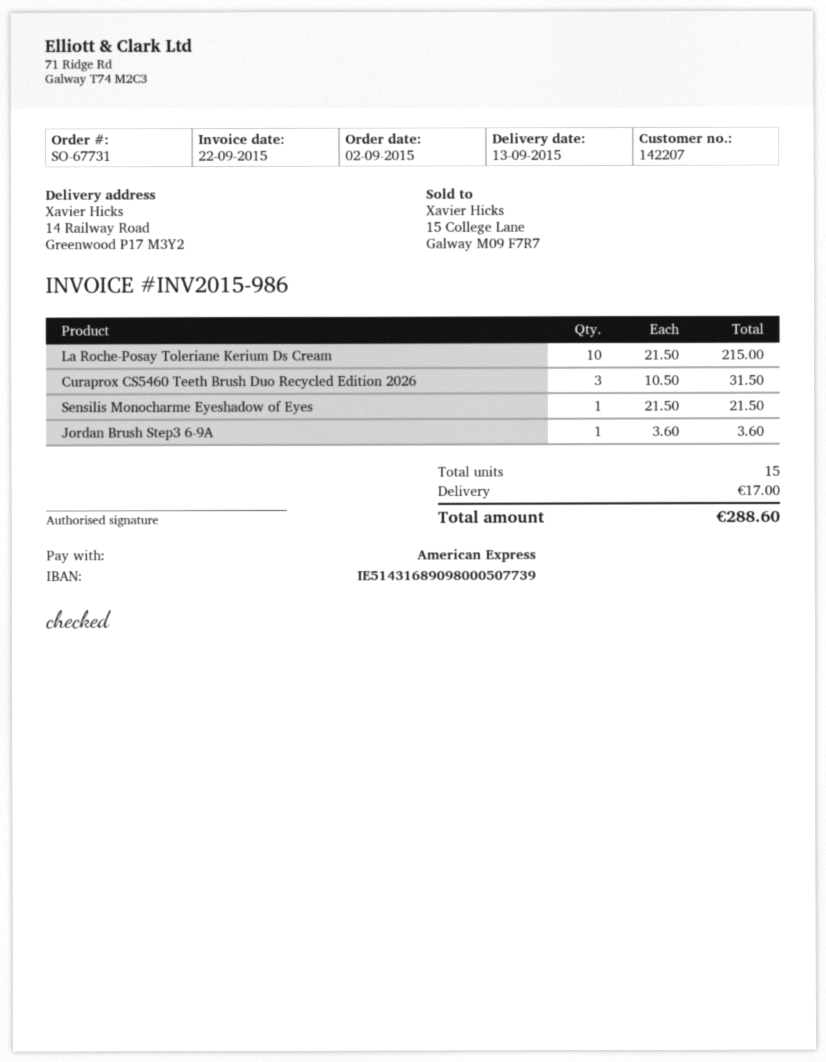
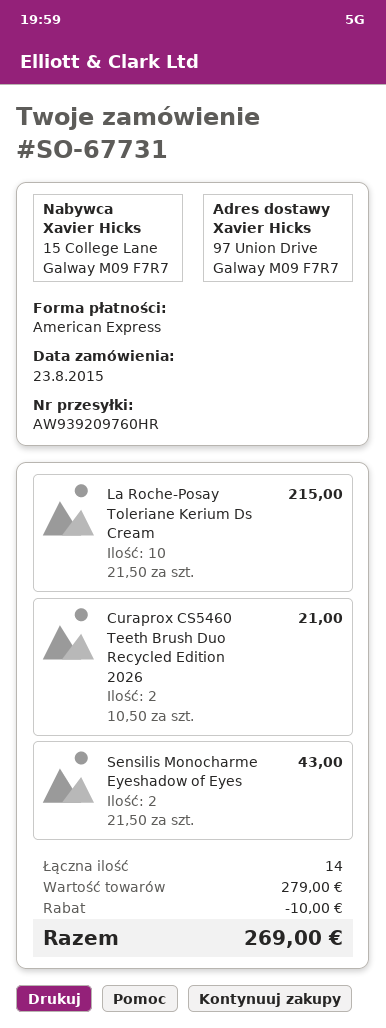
order date: 2015-09-02 -> 2015-08-23
ship to: 14 Railway Road, Greenwood P17 M3Y2 -> 97 Union Drive, Galway M09 F7R7
Curaprox CS5460 Teeth Brush Duo Recycled Edition 2026: 3 x 10.50 = 31.50 -> 2 x 10.50 = 21.00
Sensilis Monocharme Eyeshadow of Eyes: 1 x 21.50 = 21.50 -> 2 x 21.50 = 43.00
Jordan Brush Step3 6-9A: 1 x 3.60 = 3.60 -> none
total quantity: 15 -> 14
discount: none -> 10.00
shipping: 17.00 -> none
total: 288.60 -> 269.00

